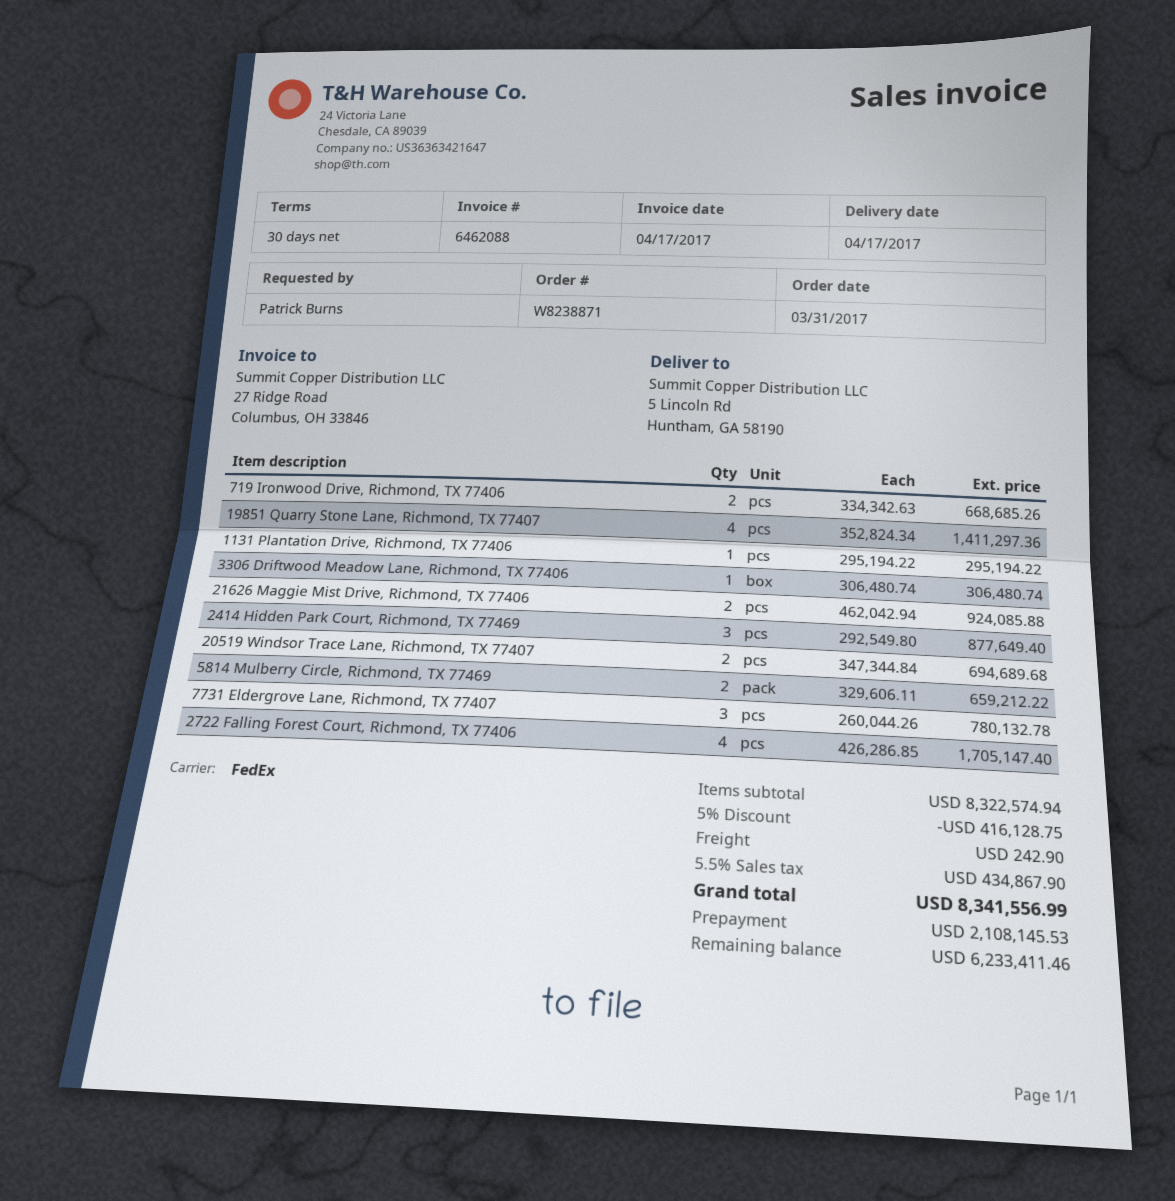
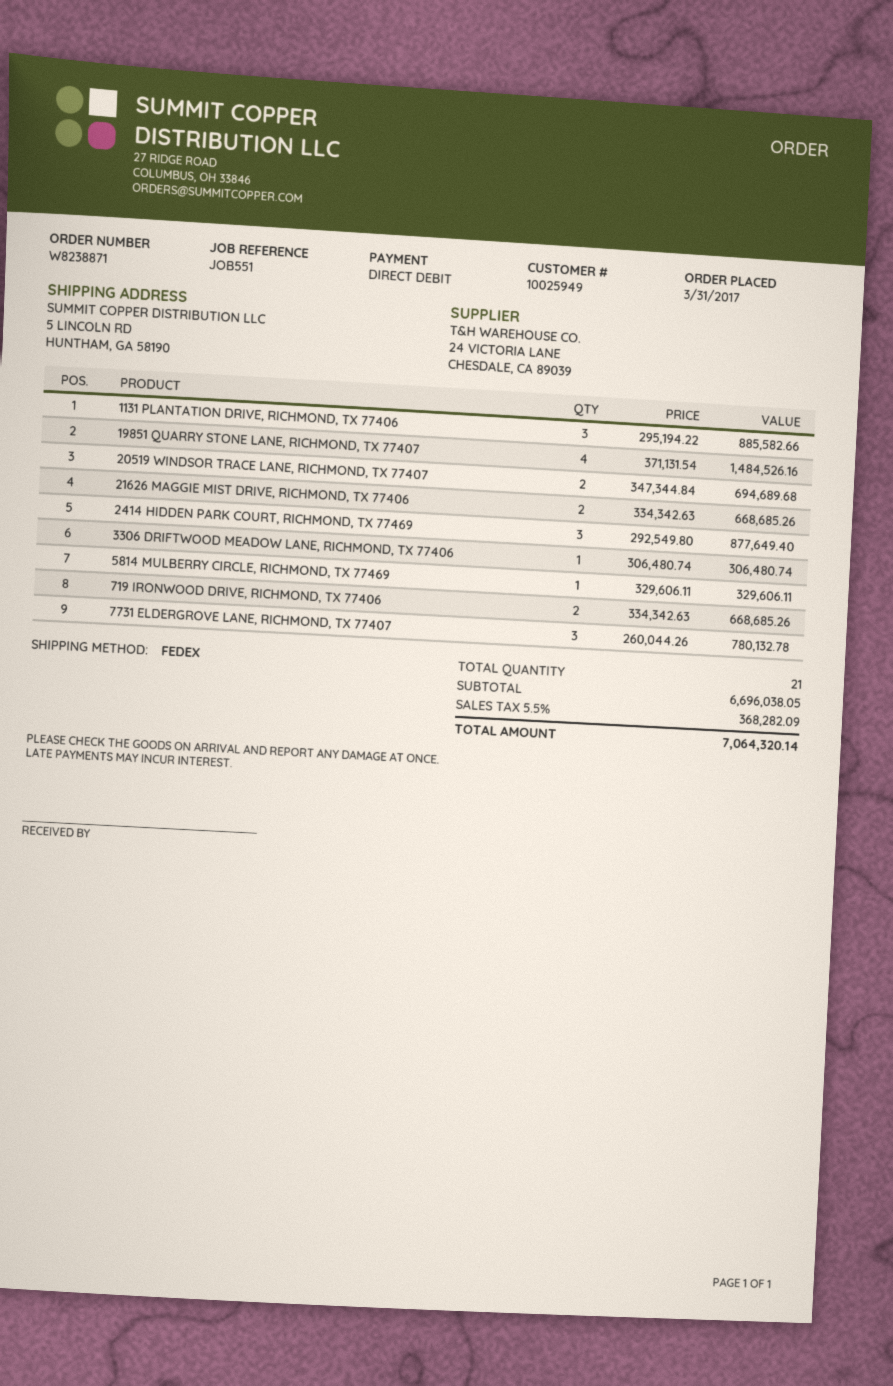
19851 Quarry Stone Lane, Richmond, TX 77407: 4 x 352824.34 = 1411297.36 -> 4 x 371131.54 = 1484526.16
1131 Plantation Drive, Richmond, TX 77406: 1 x 295194.22 = 295194.22 -> 3 x 295194.22 = 885582.66
21626 Maggie Mist Drive, Richmond, TX 77406: 2 x 462042.94 = 924085.88 -> 2 x 334342.63 = 668685.26
5814 Mulberry Circle, Richmond, TX 77469: 2 x 329606.11 = 659212.22 -> 1 x 329606.11 = 329606.11
2722 Falling Forest Court, Richmond, TX 77406: 4 x 426286.85 = 1705147.40 -> none
subtotal: 8322574.94 -> 6696038.05
discount: 5% = 416128.75 -> none
shipping: 242.90 -> none
tax: 5.5% = 434867.90 -> 5.5% = 368282.09
total: 8341556.99 -> 7064320.14

